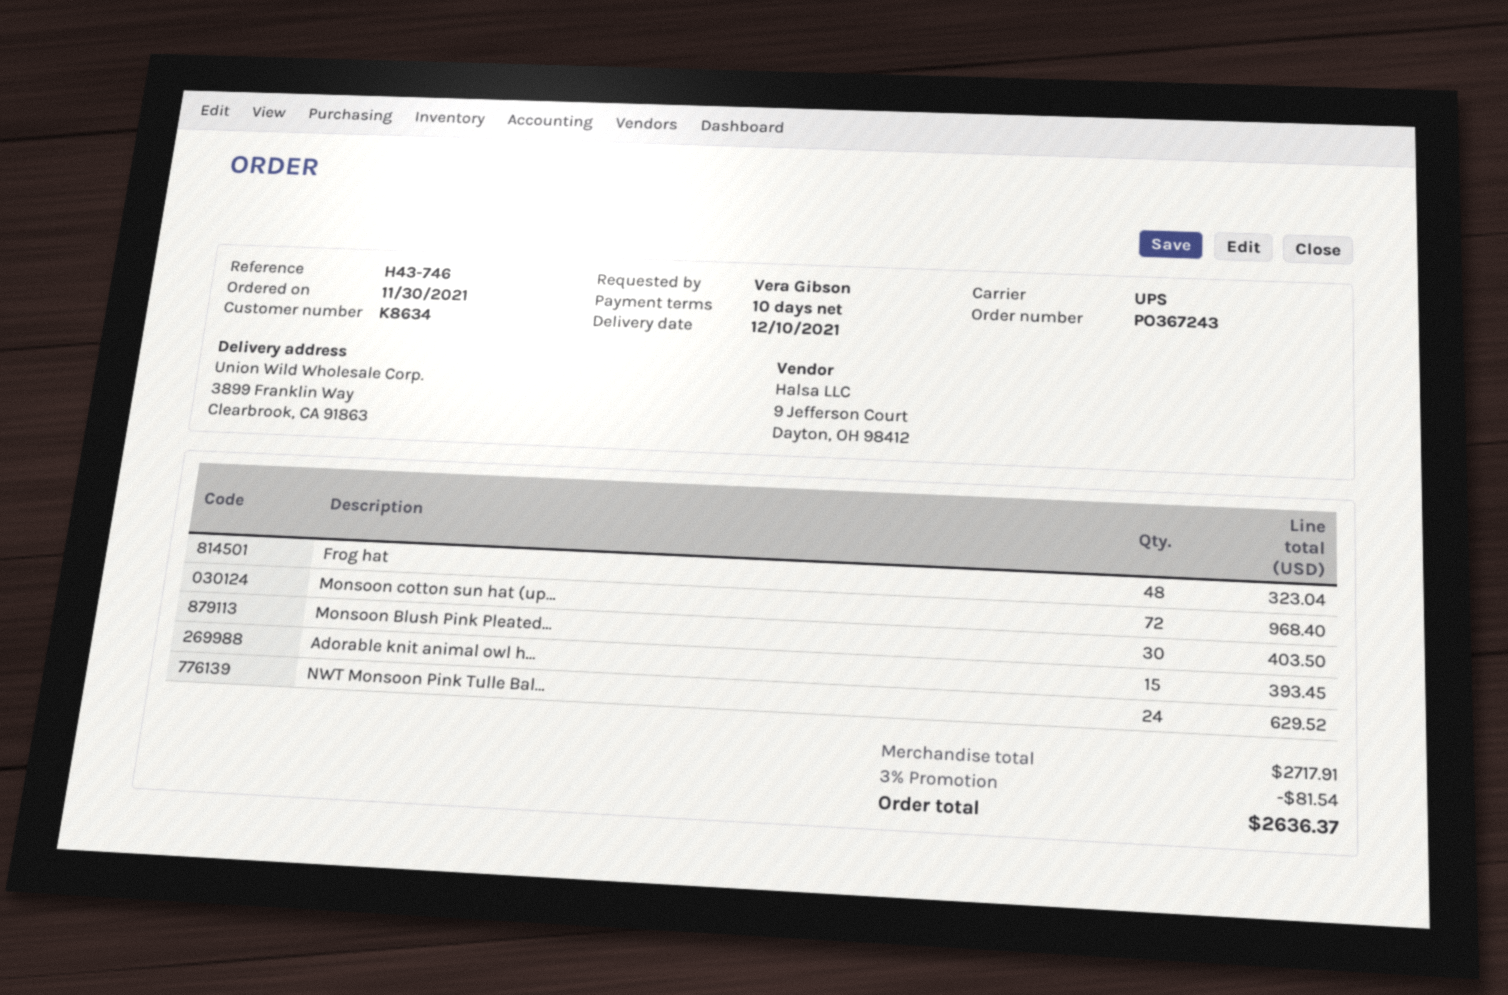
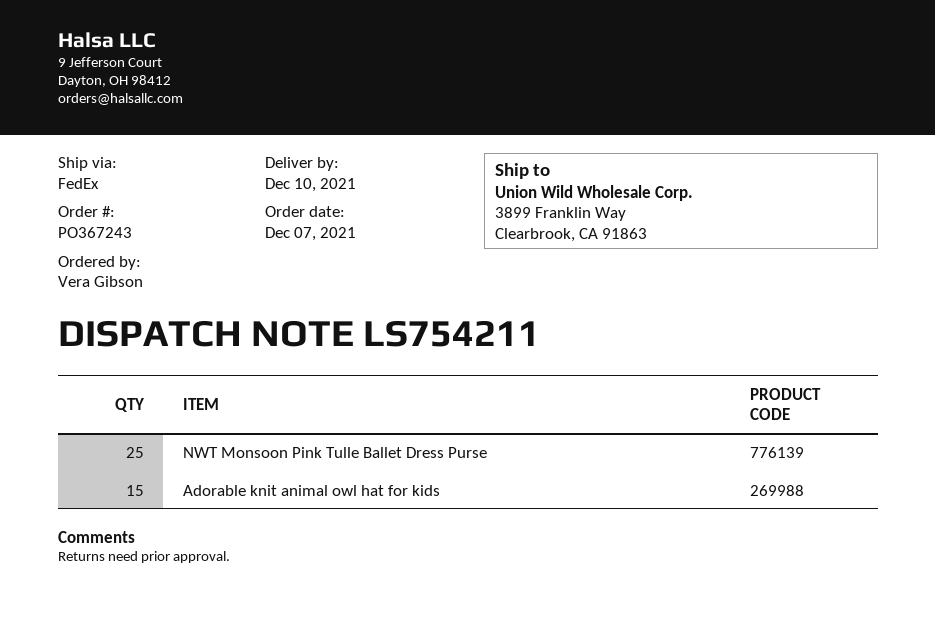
order date: 2021-11-30 -> 2021-12-07
shipping method: UPS -> FedEx
Frog hat: 48 -> none
Monsoon cotton sun hat (up...: 72 -> none
Monsoon Blush Pink Pleated...: 30 -> none
NWT Monsoon Pink Tulle Bal...: 24 -> 25

